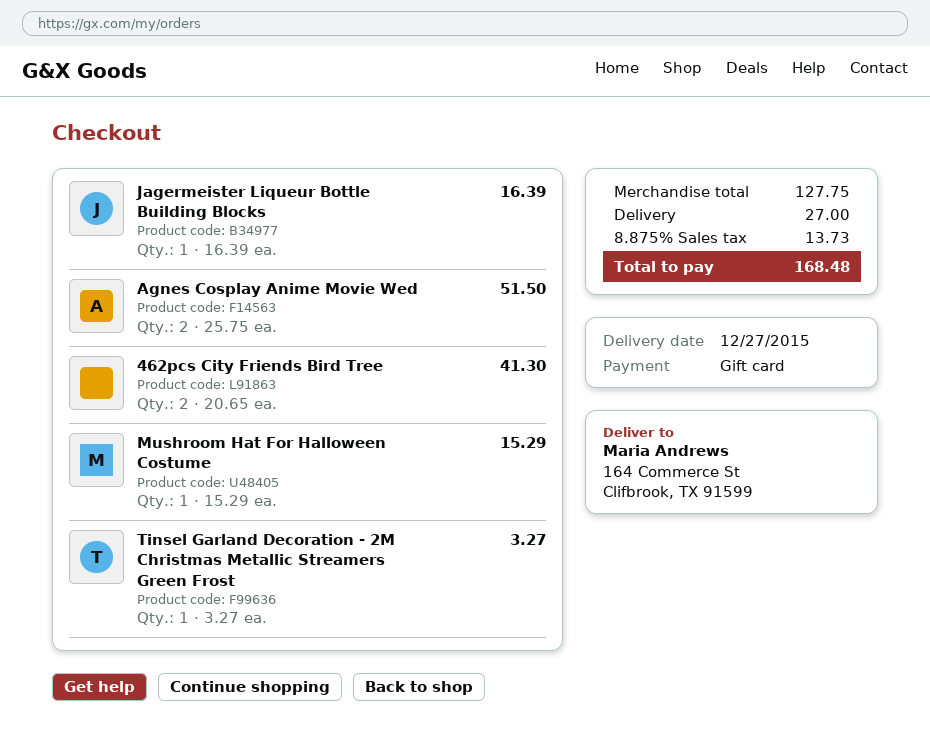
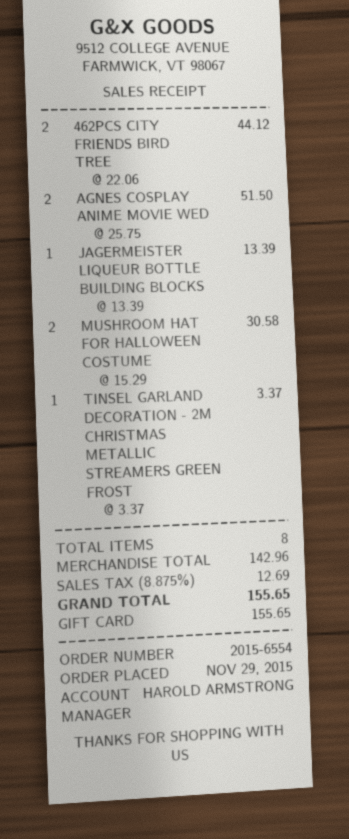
Jagermeister Liqueur Bottle Building Blocks: 1 x 16.39 = 16.39 -> 1 x 13.39 = 13.39
462pcs City Friends Bird Tree: 2 x 20.65 = 41.30 -> 2 x 22.06 = 44.12
Mushroom Hat For Halloween Costume: 1 x 15.29 = 15.29 -> 2 x 15.29 = 30.58
Tinsel Garland Decoration - 2M Christmas Metallic Streamers Green Frost: 1 x 3.27 = 3.27 -> 1 x 3.37 = 3.37
subtotal: 127.75 -> 142.96
shipping: 27.00 -> none
tax: 8.875% = 13.73 -> 8.875% = 12.69
total: 168.48 -> 155.65

